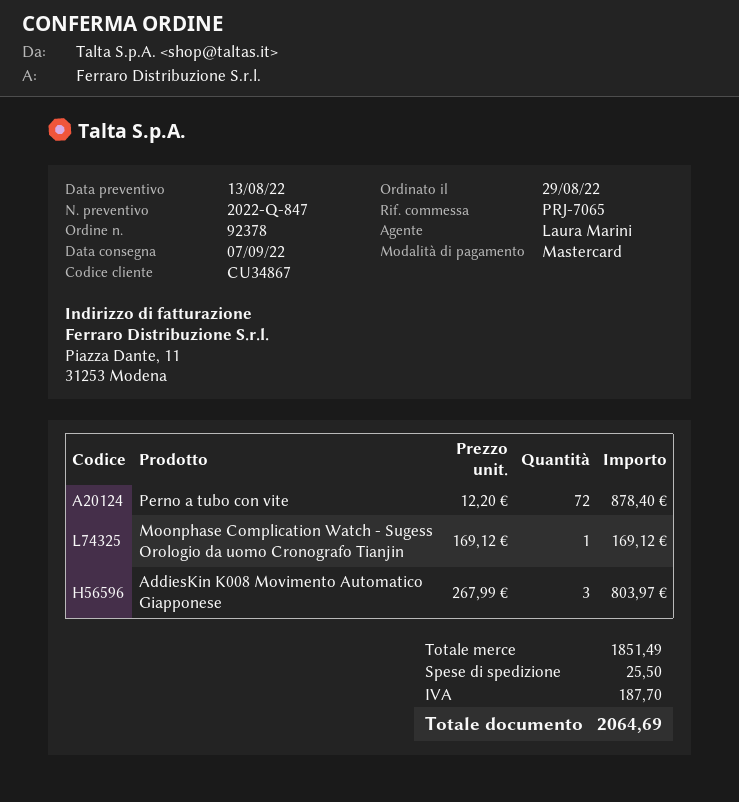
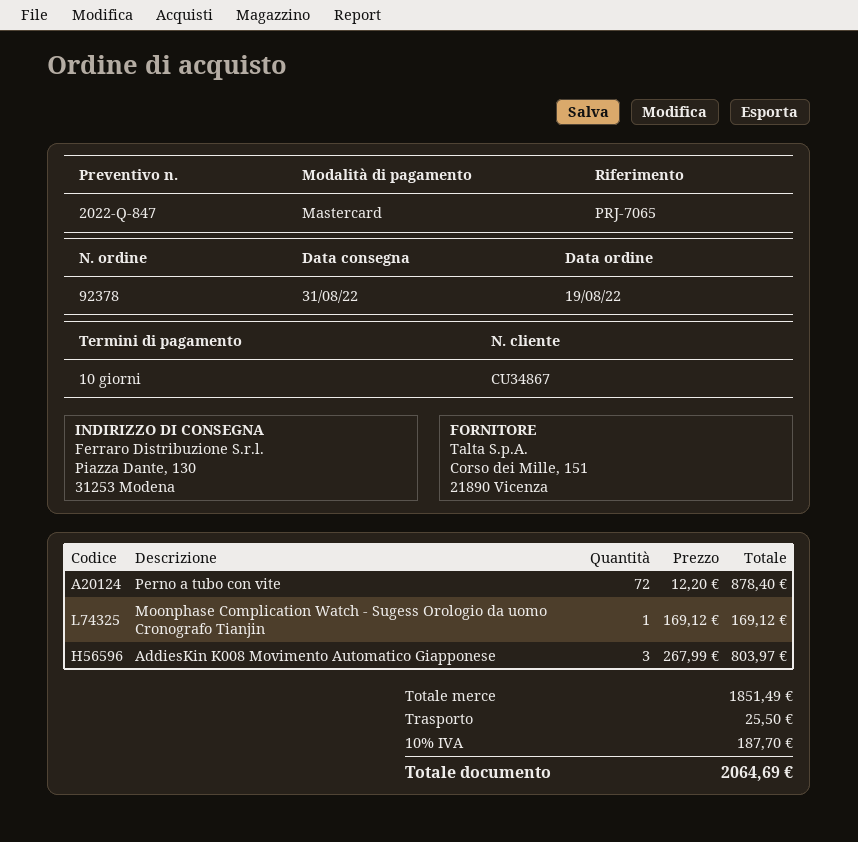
order date: 2022-08-29 -> 2022-08-19
delivery date: 2022-09-07 -> 2022-08-31

